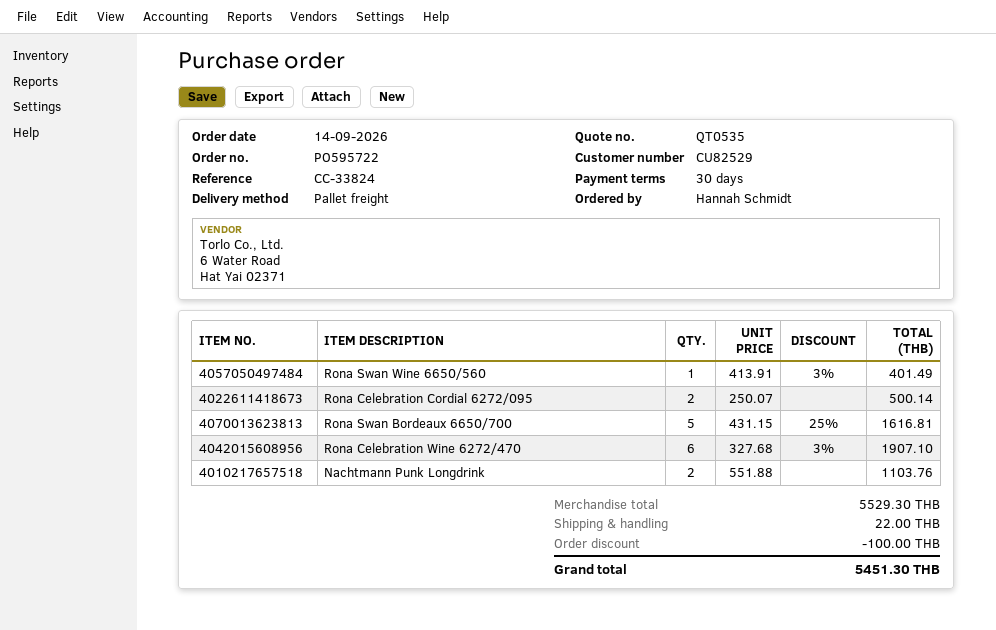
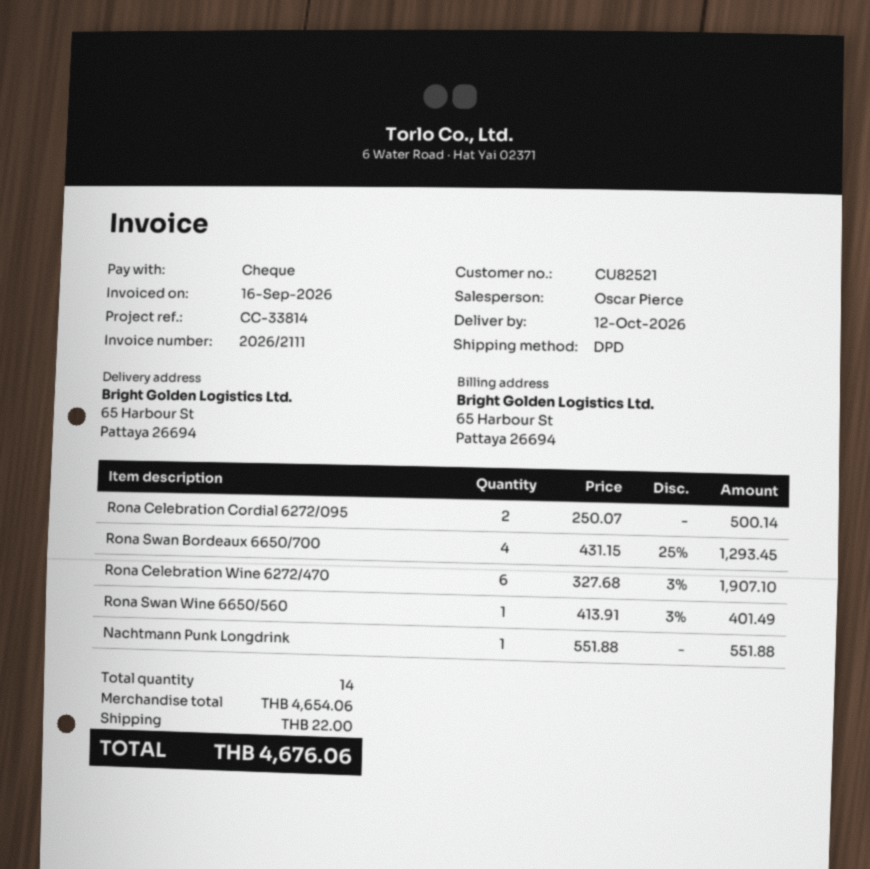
customer number: CU82529 -> CU82521
reference: CC-33824 -> CC-33814
shipping method: pallet freight -> DPD
Rona Swan Bordeaux 6650/700: 5 x 431.15 - 25% = 1616.81 -> 4 x 431.15 - 25% = 1293.45
Nachtmann Punk Longdrink: 2 x 551.88 = 1103.76 -> 1 x 551.88 = 551.88
subtotal: 5529.30 -> 4654.06
discount: 100.00 -> none
total: 5451.30 -> 4676.06

